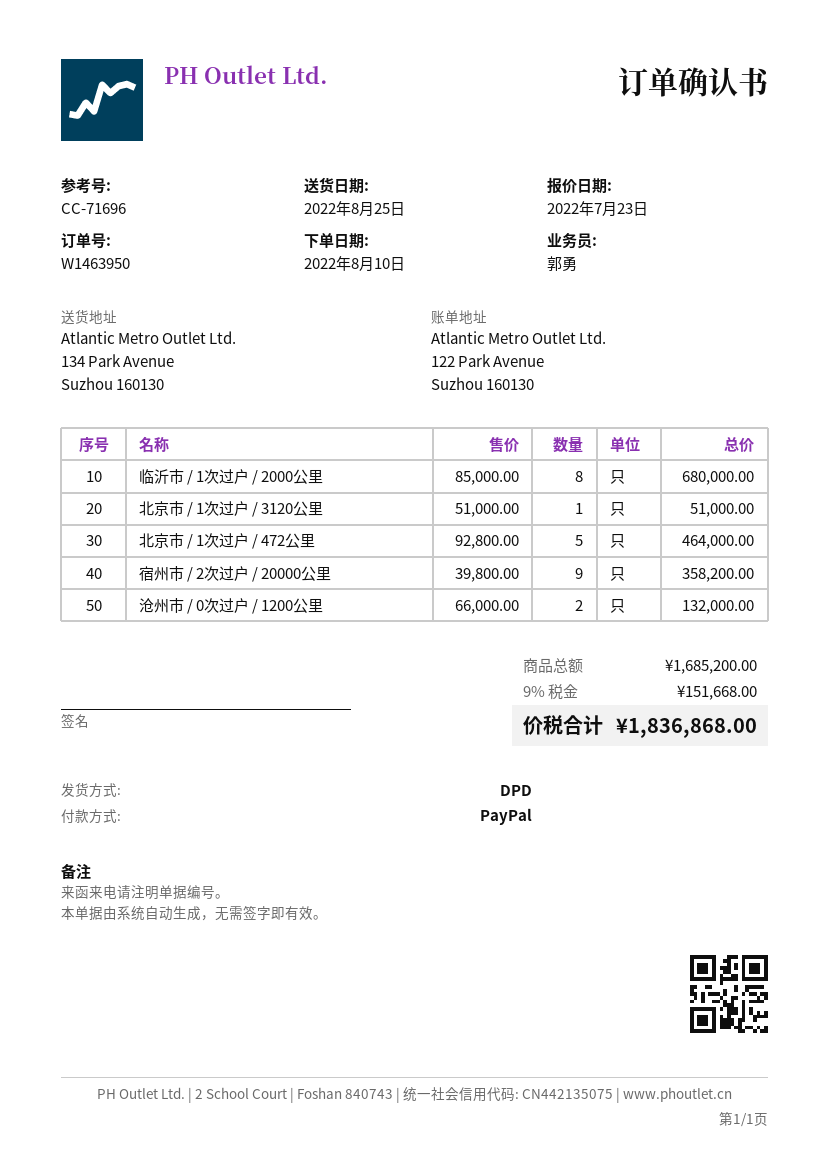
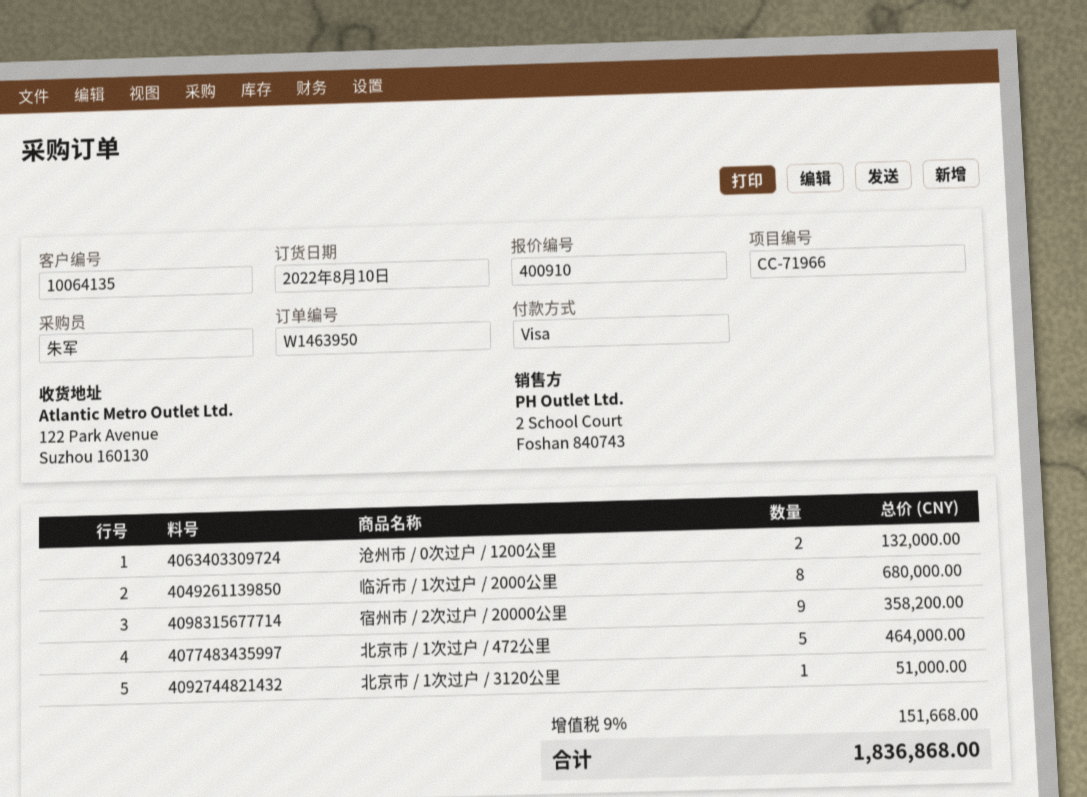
reference: CC-71696 -> CC-71966
payment method: PayPal -> Visa
ship to: 134 Park Avenue, Suzhou 160130 -> 122 Park Avenue, Suzhou 160130

